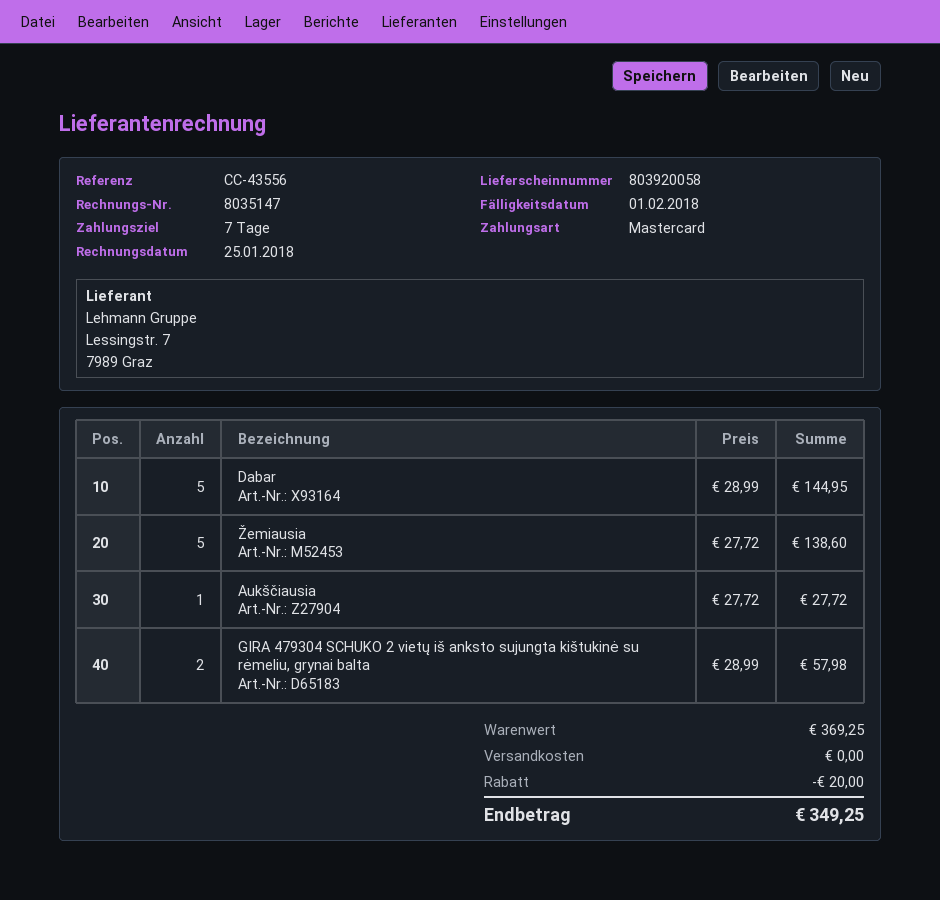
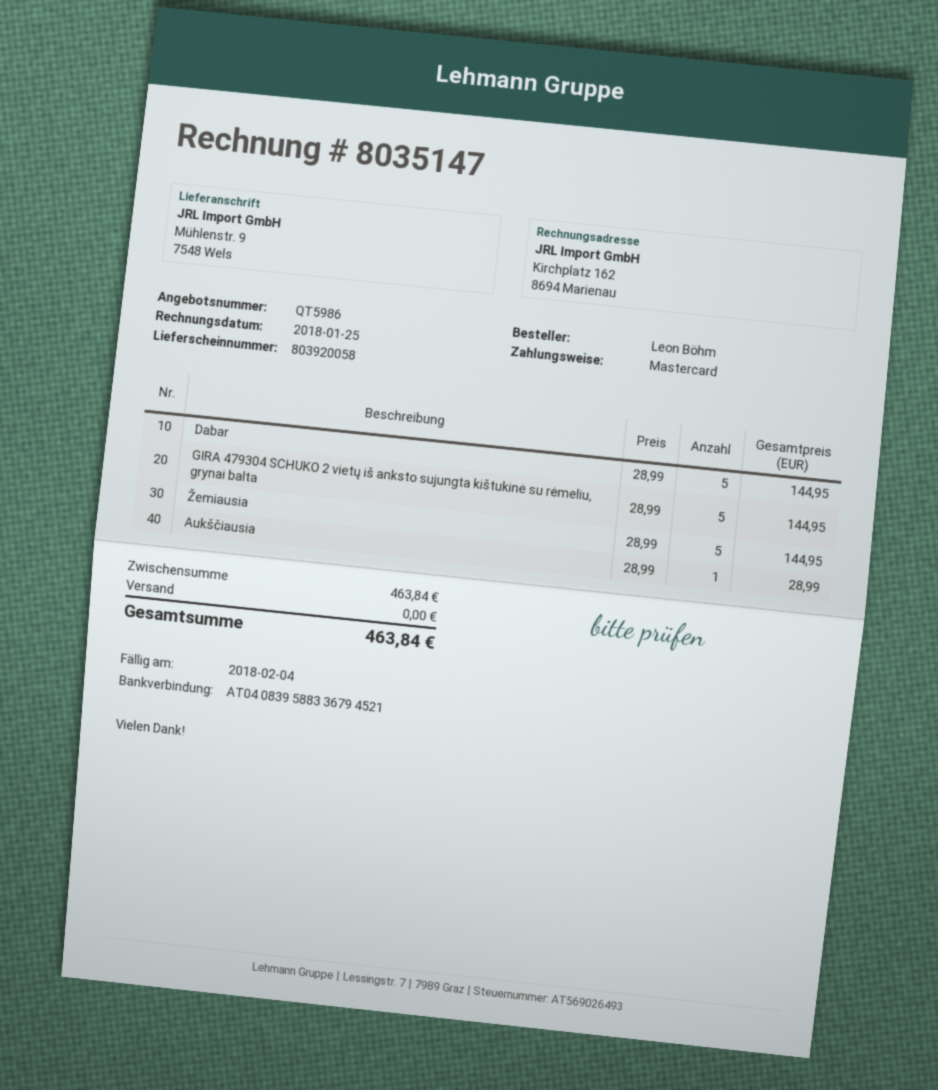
due date: 2018-02-01 -> 2018-02-04
Žemiausia: 5 x 27.72 = 138.60 -> 5 x 28.99 = 144.95
Aukščiausia: 1 x 27.72 = 27.72 -> 1 x 28.99 = 28.99
GIRA 479304 SCHUKO 2 vietų iš anksto sujungta kištukinė su rėmeliu, grynai balta: 2 x 28.99 = 57.98 -> 5 x 28.99 = 144.95
subtotal: 369.25 -> 463.84
discount: 20.00 -> none
total: 349.25 -> 463.84

